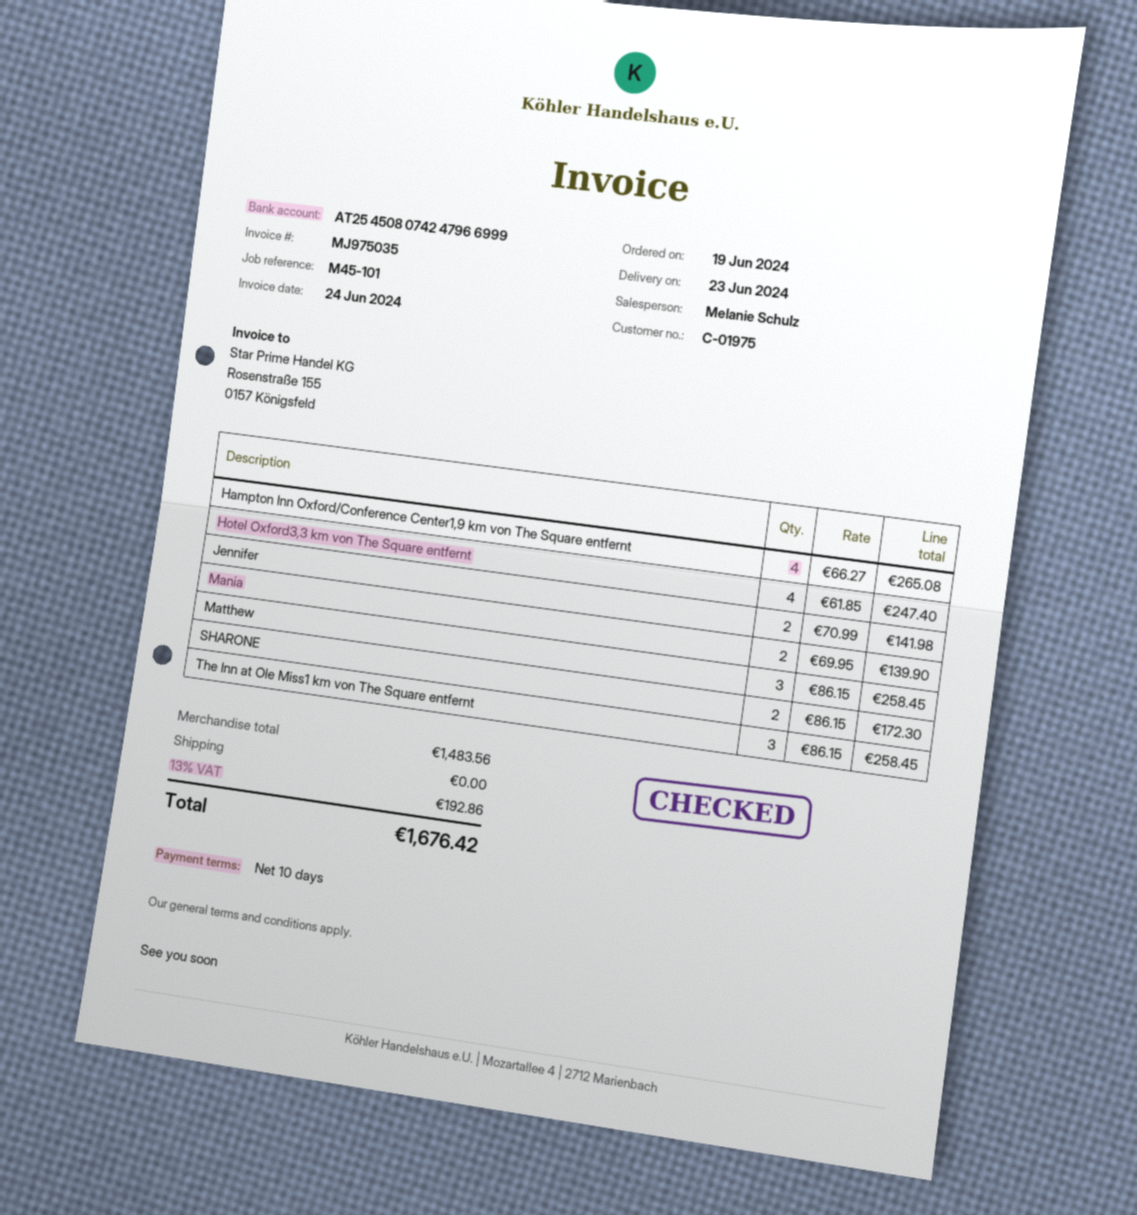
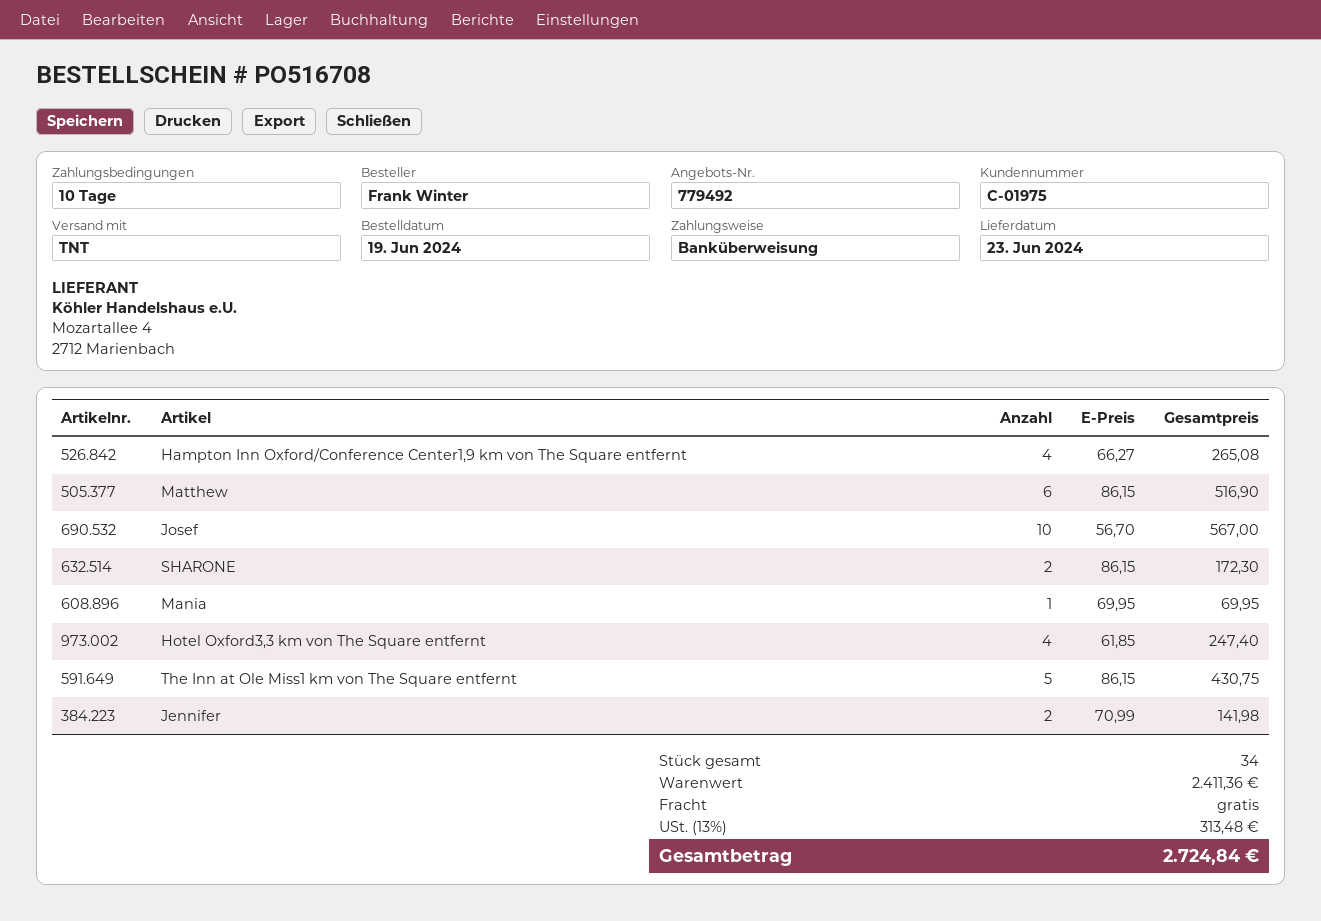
Mania: 2 x 69.95 = 139.90 -> 1 x 69.95 = 69.95
Matthew: 3 x 86.15 = 258.45 -> 6 x 86.15 = 516.90
The Inn at Ole Miss1 km von The Square entfernt: 3 x 86.15 = 258.45 -> 5 x 86.15 = 430.75
Josef: none -> 10 x 56.70 = 567.00
subtotal: 1483.56 -> 2411.36
tax: 13% = 192.86 -> 13% = 313.48
total: 1676.42 -> 2724.84

